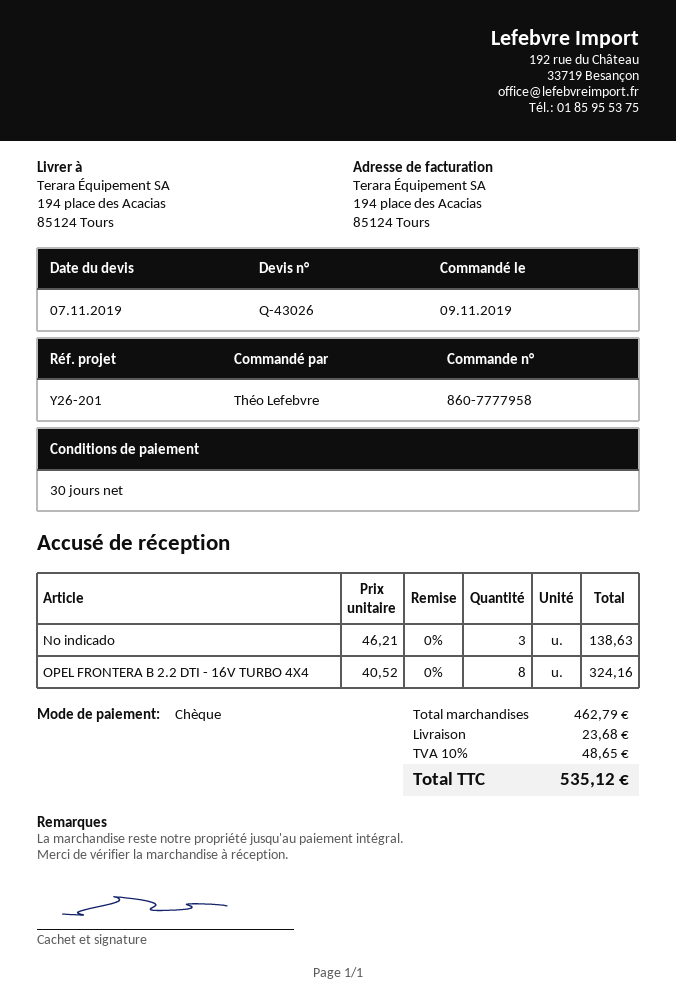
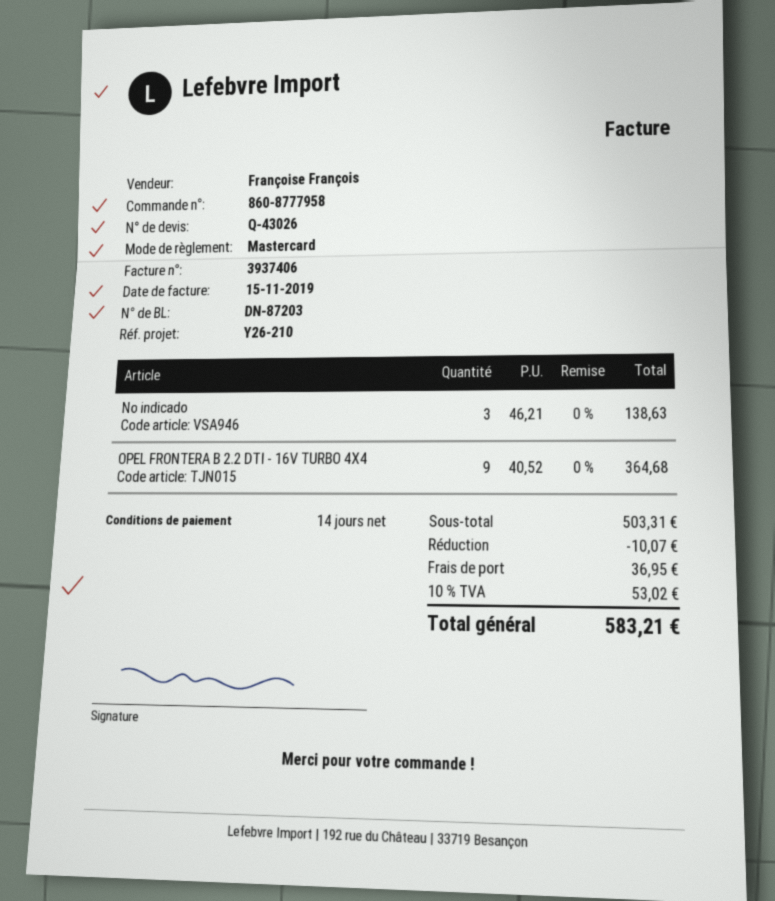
order number: 860-7777958 -> 860-8777958
payment terms: 30 days -> 14 days
reference: Y26-201 -> Y26-210
payment method: cheque -> Mastercard
OPEL FRONTERA B 2.2 DTI - 16V TURBO 4X4: 8 x 40.52 = 324.16 -> 9 x 40.52 = 364.68
subtotal: 462.79 -> 503.31
discount: none -> 10.07
shipping: 23.68 -> 36.95
tax: 10% = 48.65 -> 10% = 53.02
total: 535.12 -> 583.21

